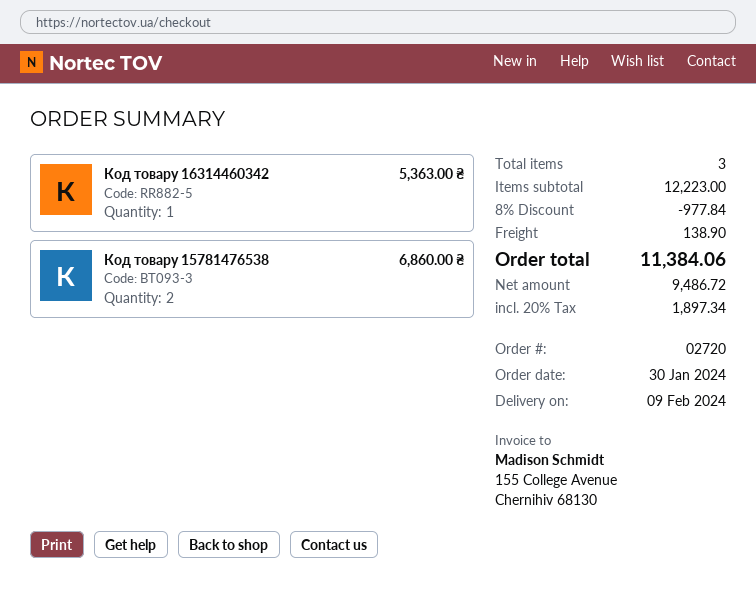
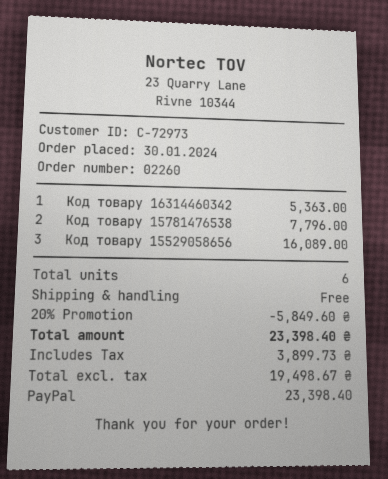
order number: 02720 -> 02260
Код товару 15781476538: 2 for 6860.00 -> 2 for 7796.00
Код товару 15529058656: none -> 3 for 16089.00
total quantity: 3 -> 6
discount: 8% = 977.84 -> 20% = 5849.60
shipping: 138.90 -> 0.00
net: 9486.72 -> 19498.67
tax: 1897.34 -> 3899.73
total: 11384.06 -> 23398.40

